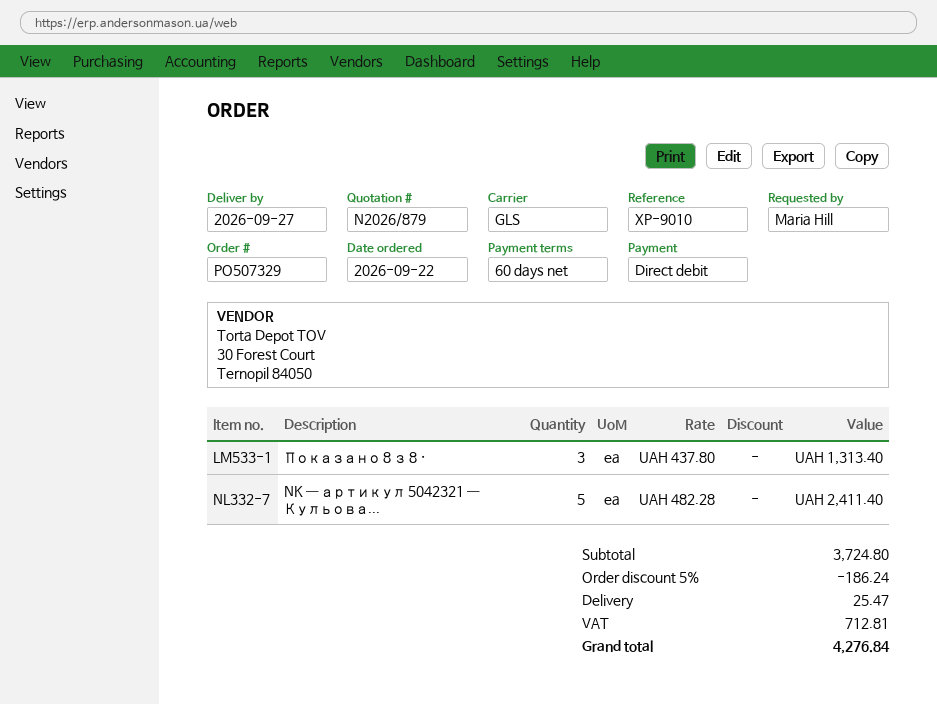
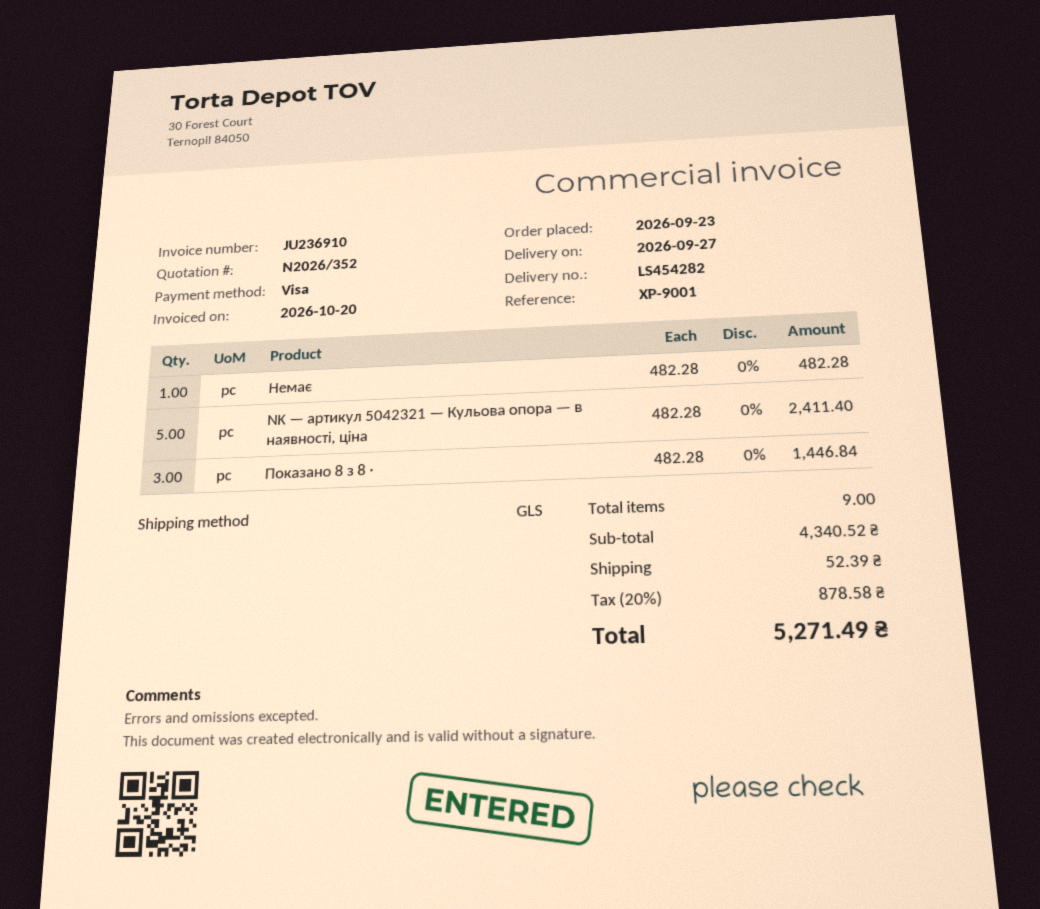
quote number: N2026/879 -> N2026/352
order date: 2026-09-22 -> 2026-09-23
reference: XP-9010 -> XP-9001
payment method: direct debit -> Visa
Показано 8 з 8 ·: 3 x 437.80 = 1313.40 -> 3 x 482.28 = 1446.84
Немає: none -> 1 x 482.28 = 482.28
subtotal: 3724.80 -> 4340.52
discount: 5% = 186.24 -> none
shipping: 25.47 -> 52.39
tax: 712.81 -> 878.58
total: 4276.84 -> 5271.49

